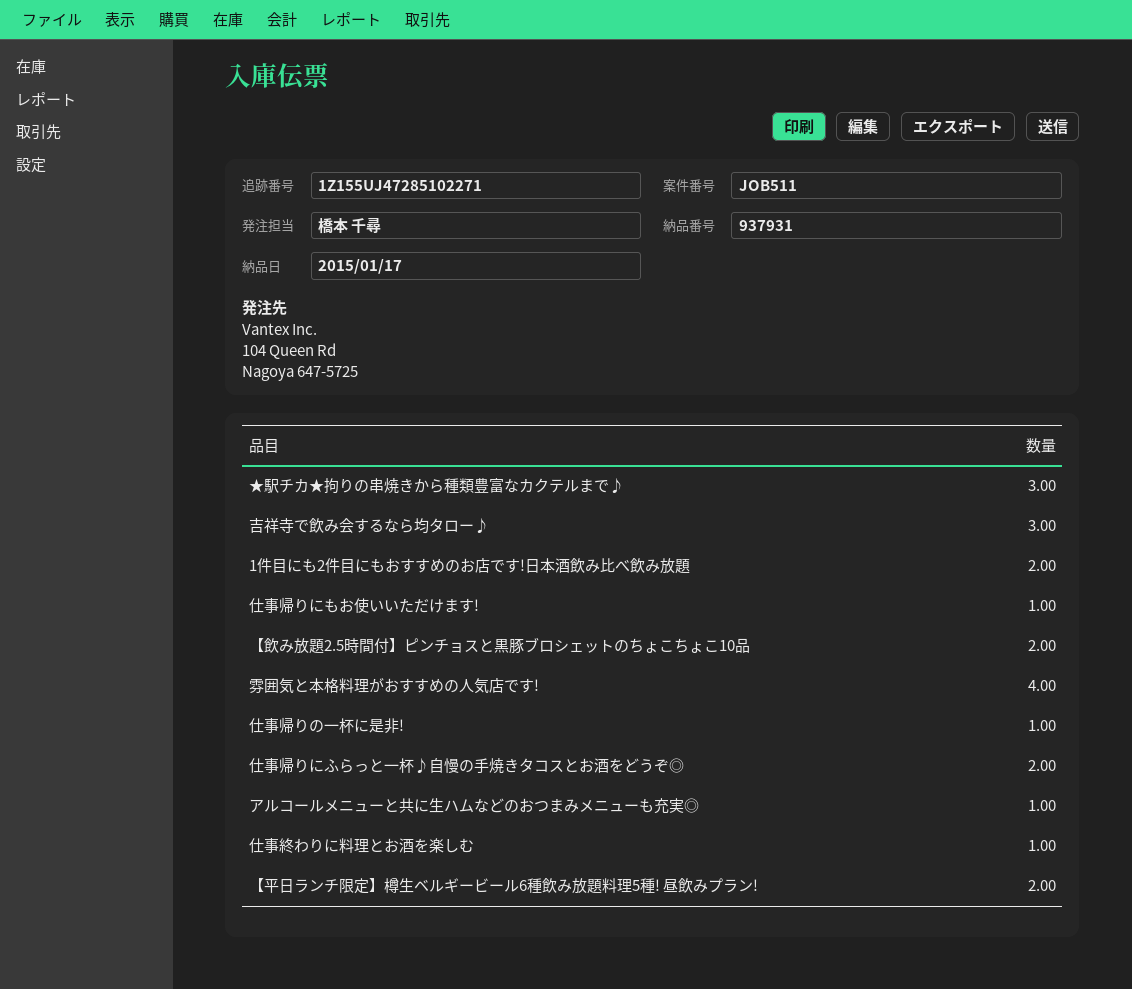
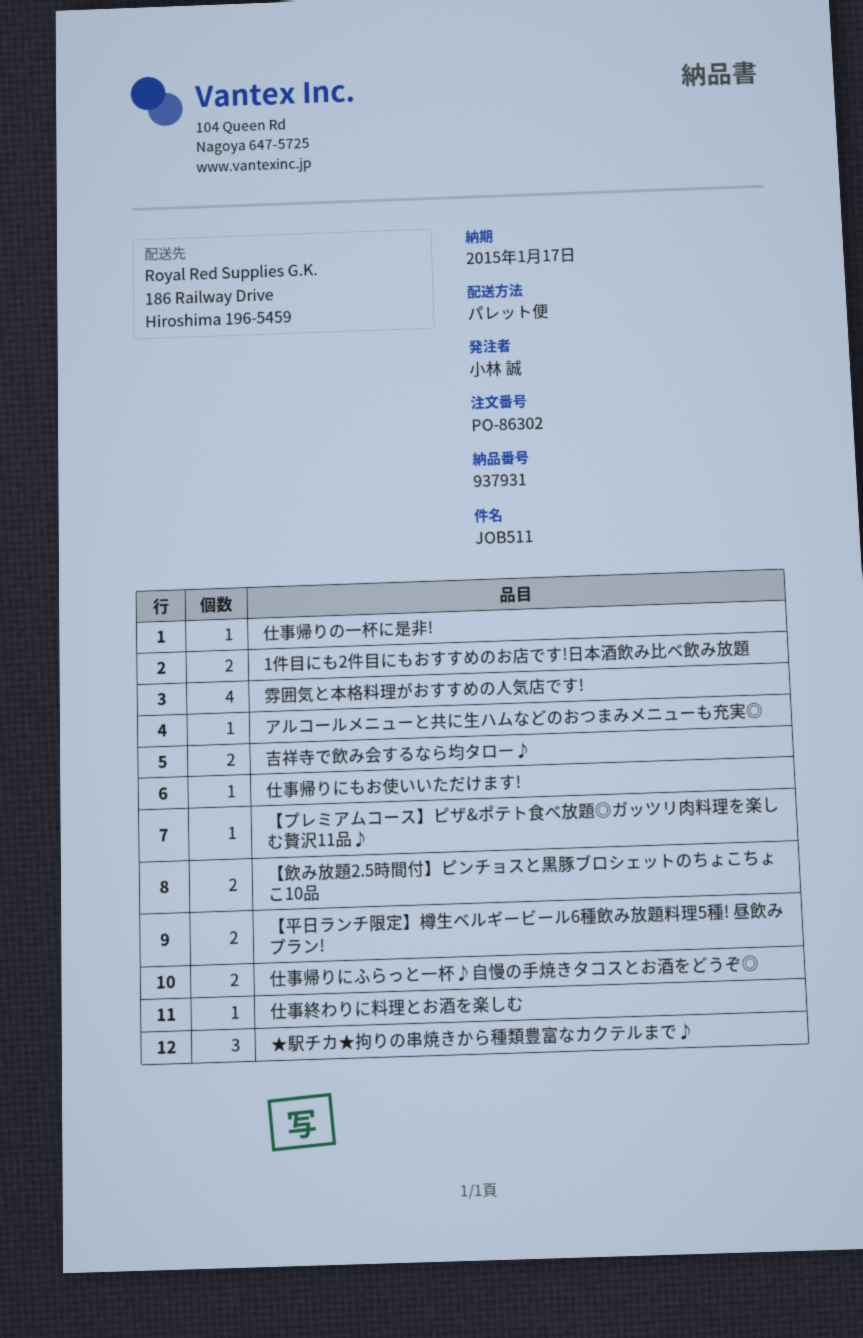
ordered by: 橋本 千尋 -> 小林 誠
吉祥寺で飲み会するなら均タロー♪: 3 -> 2
【プレミアムコース】ピザ&ポテト食べ放題◎ガッツリ肉料理を楽しむ贅沢11品♪: none -> 1

